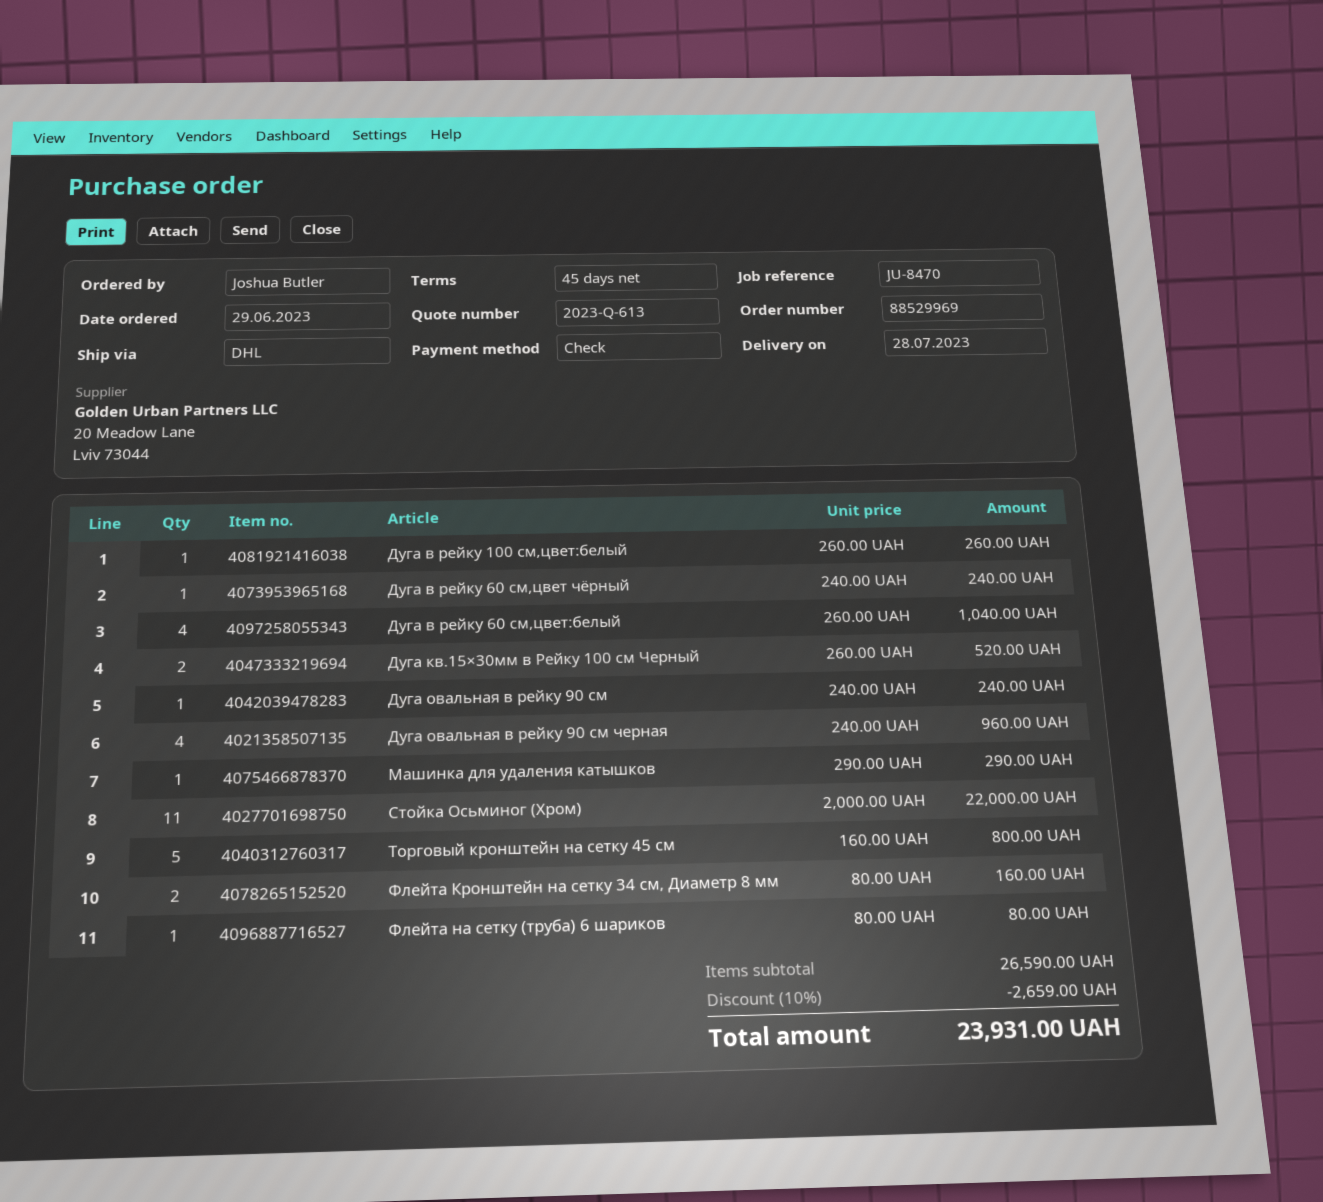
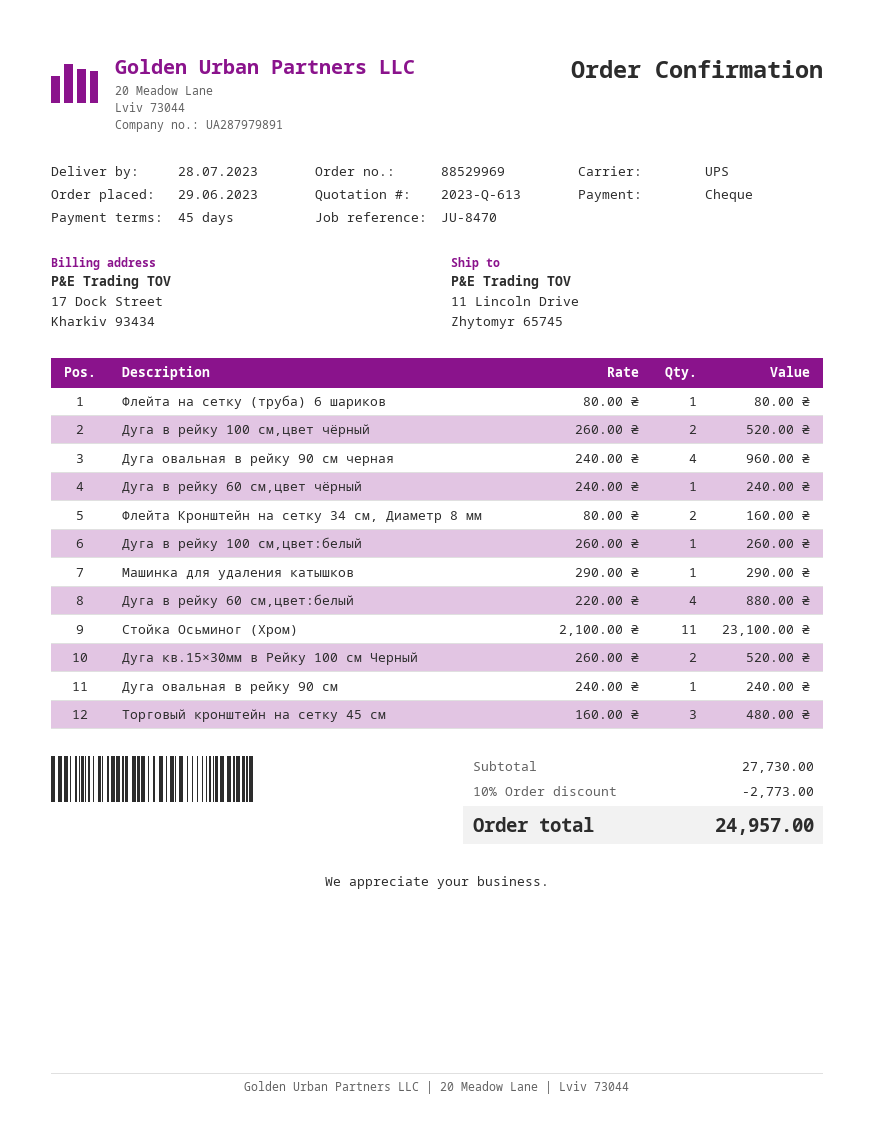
shipping method: DHL -> UPS
Дуга в рейку 60 см,цвет:белый: 4 x 260.00 = 1040.00 -> 4 x 220.00 = 880.00
Стойка Осьминог (Хром): 11 x 2000.00 = 22000.00 -> 11 x 2100.00 = 23100.00
Торговый кронштейн на сетку 45 см: 5 x 160.00 = 800.00 -> 3 x 160.00 = 480.00
Дуга в рейку 100 см,цвет чёрный: none -> 2 x 260.00 = 520.00
subtotal: 26590.00 -> 27730.00
discount: 10% = 2659.00 -> 10% = 2773.00
total: 23931.00 -> 24957.00

